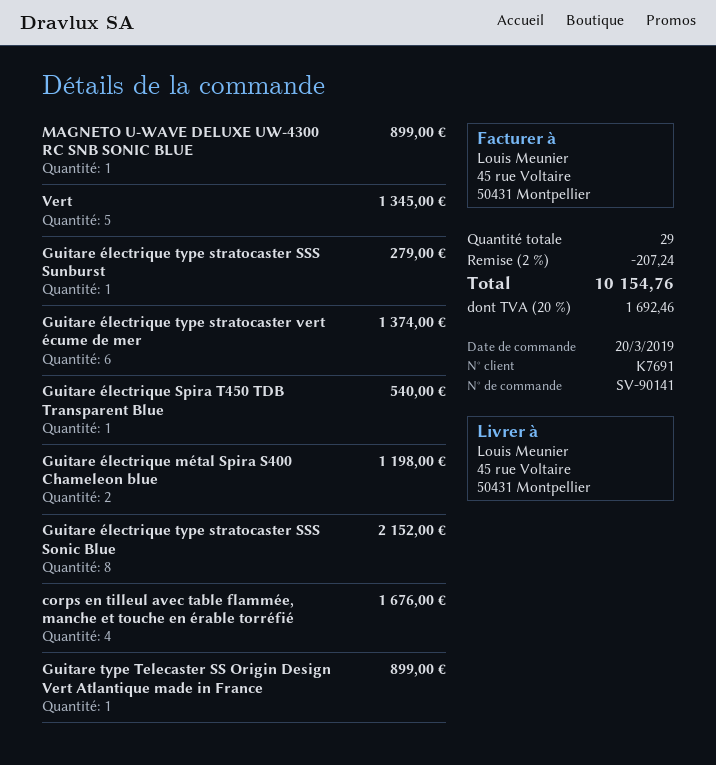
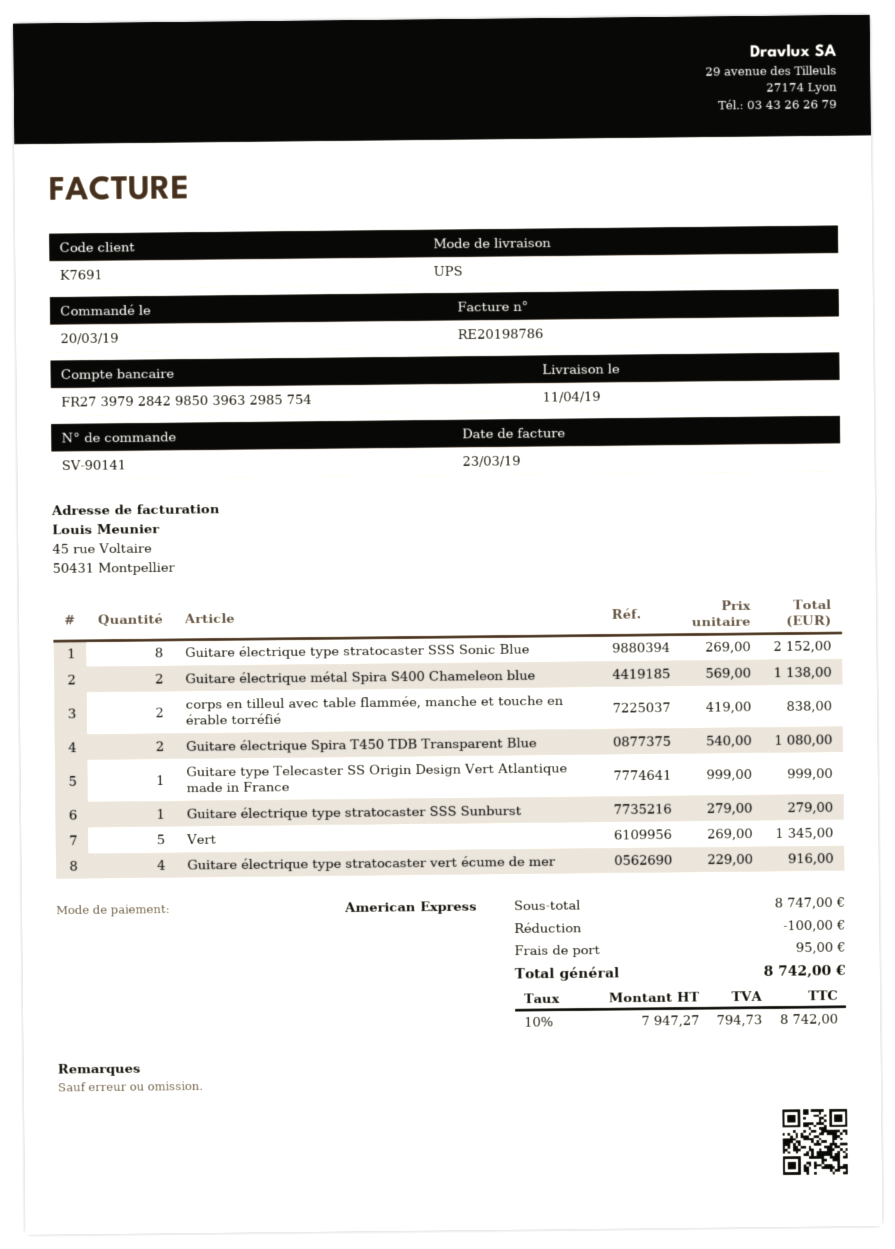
MAGNETO U-WAVE DELUXE UW-4300 RC SNB SONIC BLUE: 1 for 899.00 -> none
Guitare électrique type stratocaster vert écume de mer: 6 for 1374.00 -> 4 for 916.00
Guitare électrique Spira T450 TDB Transparent Blue: 1 for 540.00 -> 2 for 1080.00
Guitare électrique métal Spira S400 Chameleon blue: 2 for 1198.00 -> 2 for 1138.00
corps en tilleul avec table flammée, manche et touche en érable torréfié: 4 for 1676.00 -> 2 for 838.00
Guitare type Telecaster SS Origin Design Vert Atlantique made in France: 1 for 899.00 -> 1 for 999.00
discount: 207.24 -> 100.00
shipping: none -> 95.00
tax: 20% = 1692.46 -> 10% = 794.73
total: 10154.76 -> 8742.00

